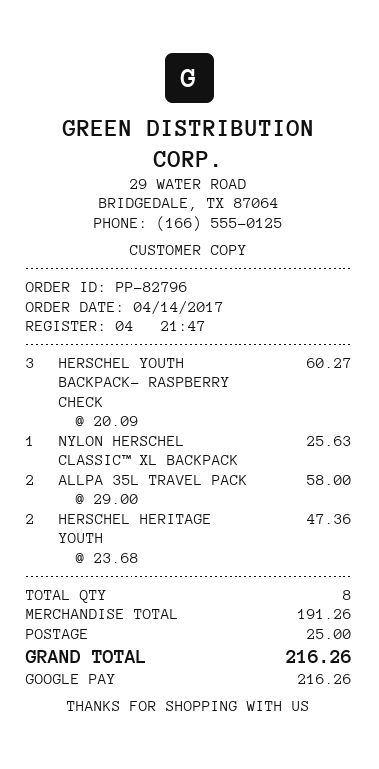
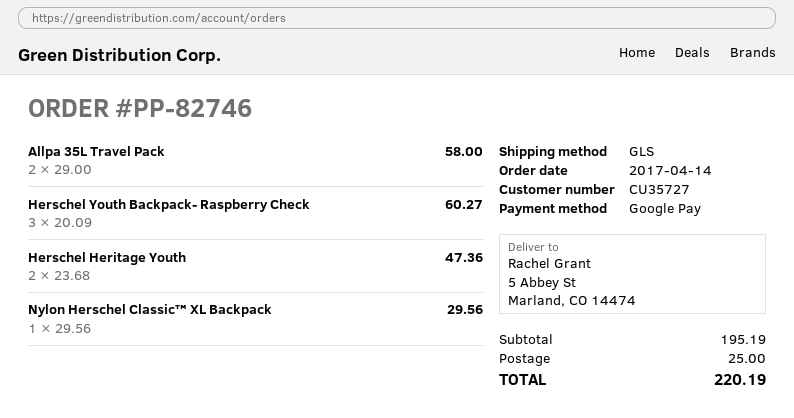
order number: PP-82796 -> PP-82746
NYLON HERSCHEL CLASSIC™ XL BACKPACK: 1 x 25.63 = 25.63 -> 1 x 29.56 = 29.56
subtotal: 191.26 -> 195.19
total: 216.26 -> 220.19

